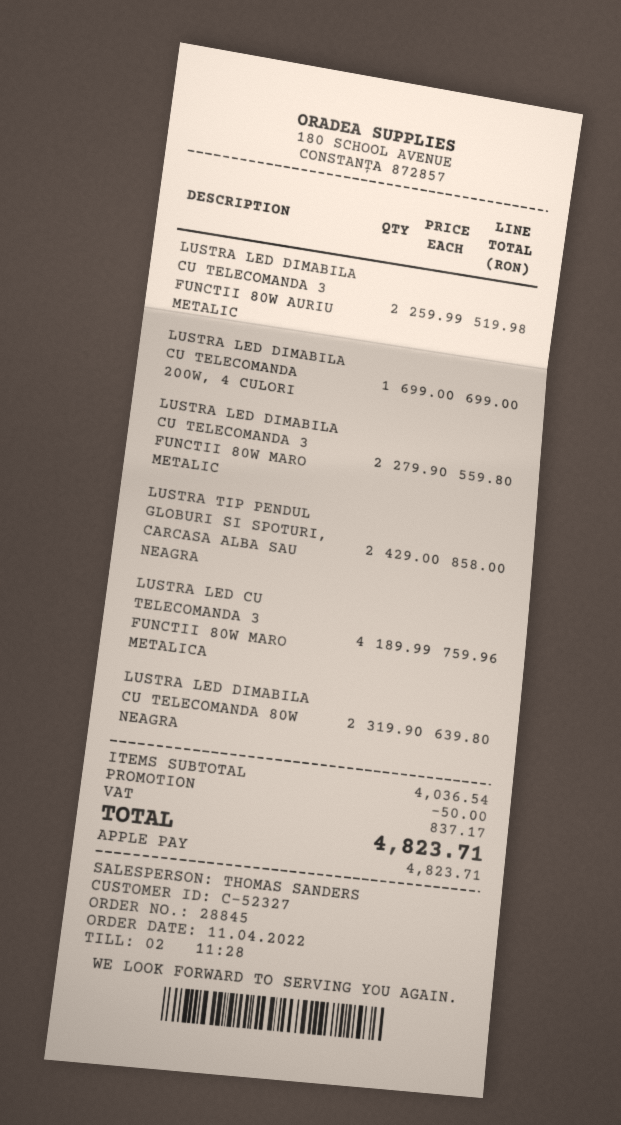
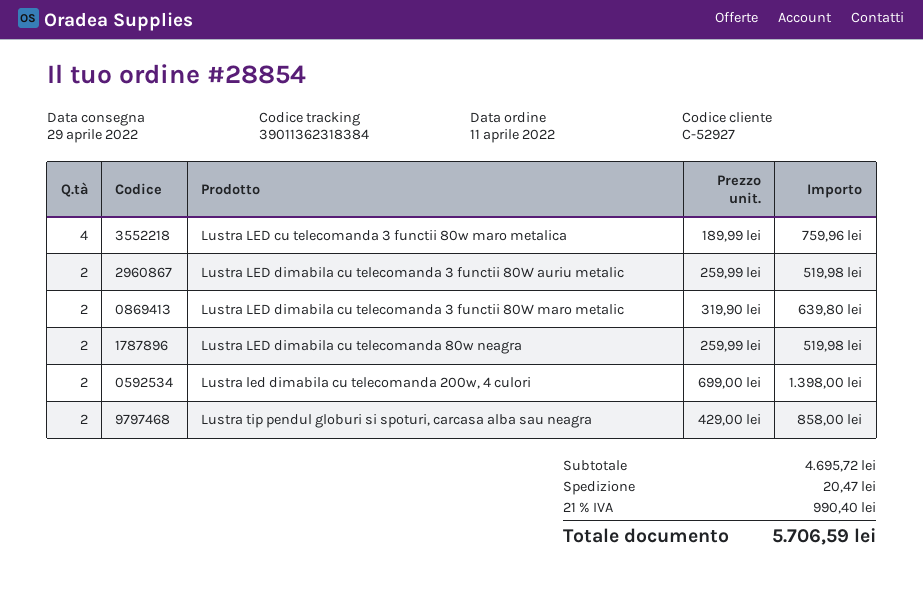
order number: 28845 -> 28854
customer number: C-52327 -> C-52927
LUSTRA LED DIMABILA CU TELECOMANDA 200W, 4 CULORI: 1 x 699.00 = 699.00 -> 2 x 699.00 = 1398.00
LUSTRA LED DIMABILA CU TELECOMANDA 3 FUNCTII 80W MARO METALIC: 2 x 279.90 = 559.80 -> 2 x 319.90 = 639.80
LUSTRA LED DIMABILA CU TELECOMANDA 80W NEAGRA: 2 x 319.90 = 639.80 -> 2 x 259.99 = 519.98
subtotal: 4036.54 -> 4695.72
discount: 50.00 -> none
shipping: none -> 20.47
tax: 837.17 -> 990.40
total: 4823.71 -> 5706.59

